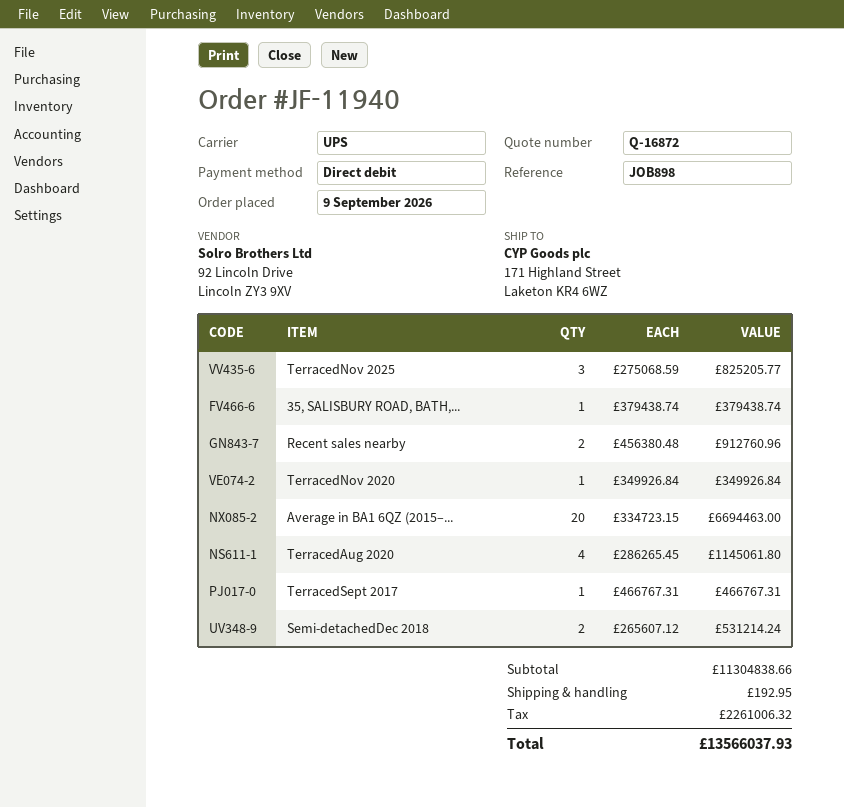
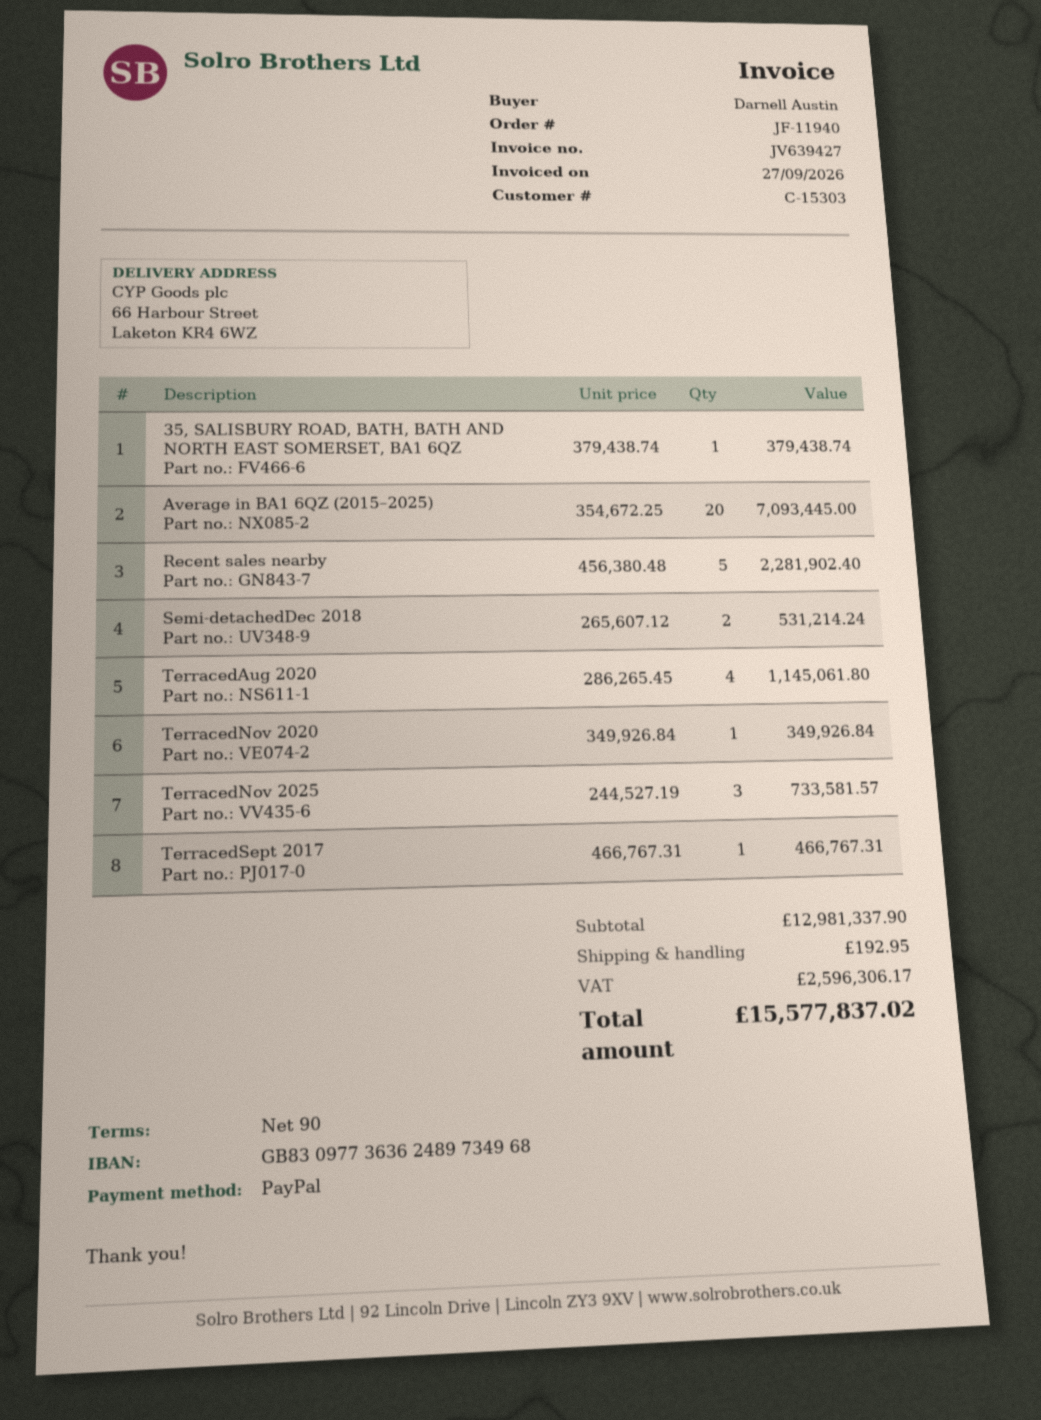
payment method: direct debit -> PayPal
ship to: 171 Highland Street, Laketon KR4 6WZ -> 66 Harbour Street, Laketon KR4 6WZ
TerracedNov 2025: 3 x 275068.59 = 825205.77 -> 3 x 244527.19 = 733581.57
Recent sales nearby: 2 x 456380.48 = 912760.96 -> 5 x 456380.48 = 2281902.40
Average in BA1 6QZ (2015–...: 20 x 334723.15 = 6694463.00 -> 20 x 354672.25 = 7093445.00
subtotal: 11304838.66 -> 12981337.90
tax: 2261006.32 -> 2596306.17
total: 13566037.93 -> 15577837.02

